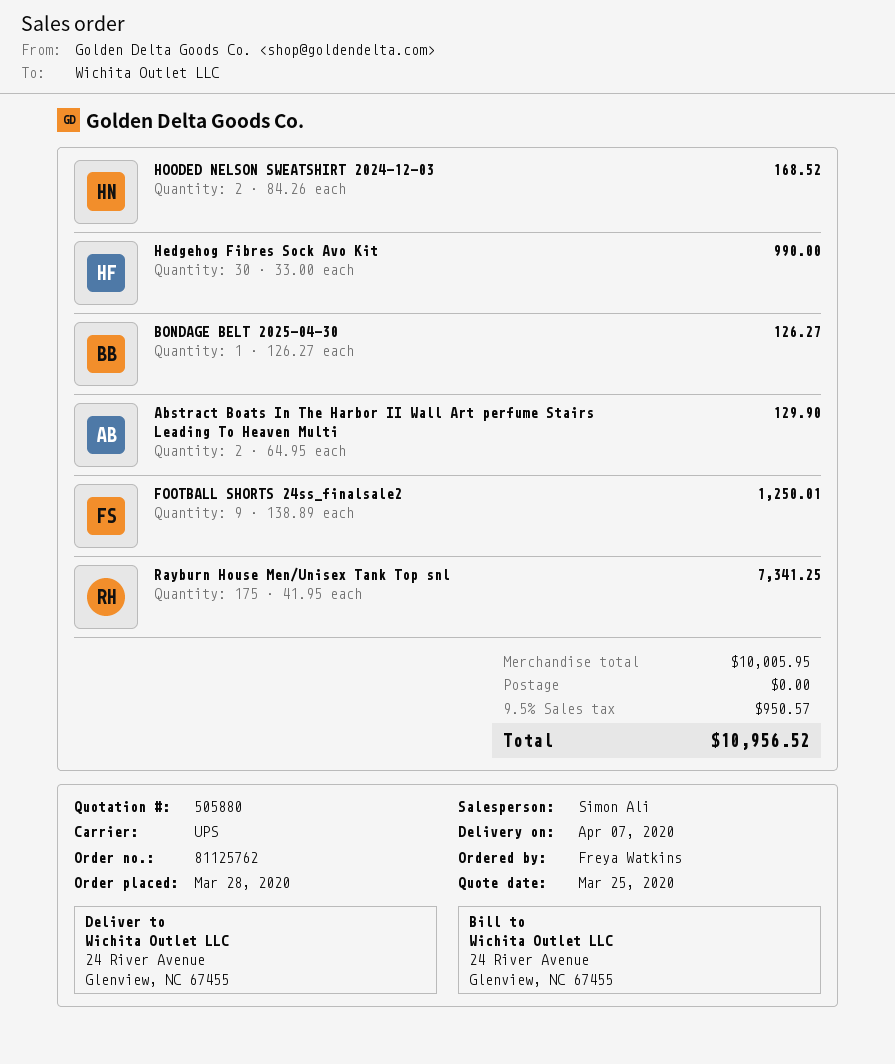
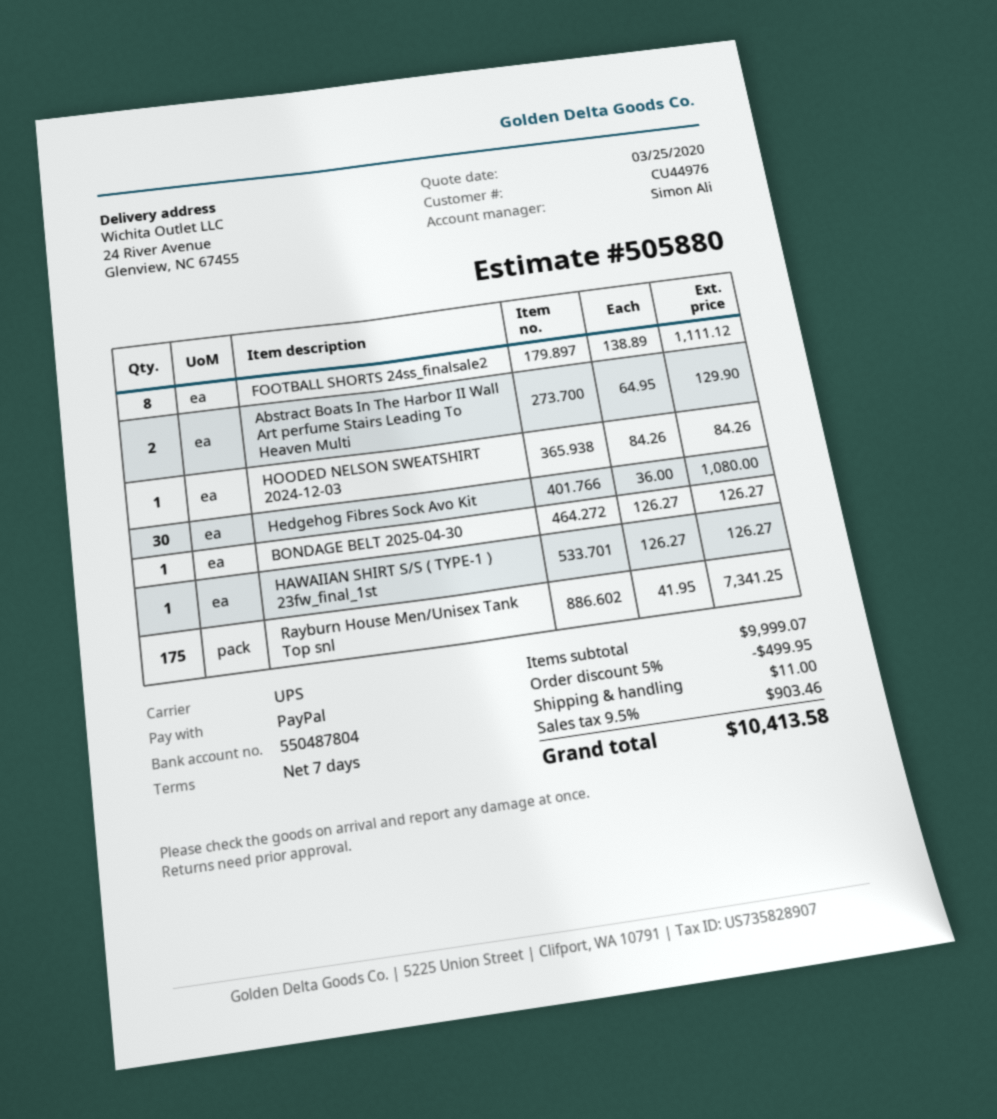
HOODED NELSON SWEATSHIRT 2024-12-03: 2 x 84.26 = 168.52 -> 1 x 84.26 = 84.26
Hedgehog Fibres Sock Avo Kit: 30 x 33.00 = 990.00 -> 30 x 36.00 = 1080.00
FOOTBALL SHORTS 24ss_finalsale2: 9 x 138.89 = 1250.01 -> 8 x 138.89 = 1111.12
HAWAIIAN SHIRT S/S ( TYPE-1 ) 23fw_final_1st: none -> 1 x 126.27 = 126.27
subtotal: 10005.95 -> 9999.07
discount: none -> 5% = 499.95
shipping: 0.00 -> 11.00
tax: 9.5% = 950.57 -> 9.5% = 903.46
total: 10956.52 -> 10413.58

